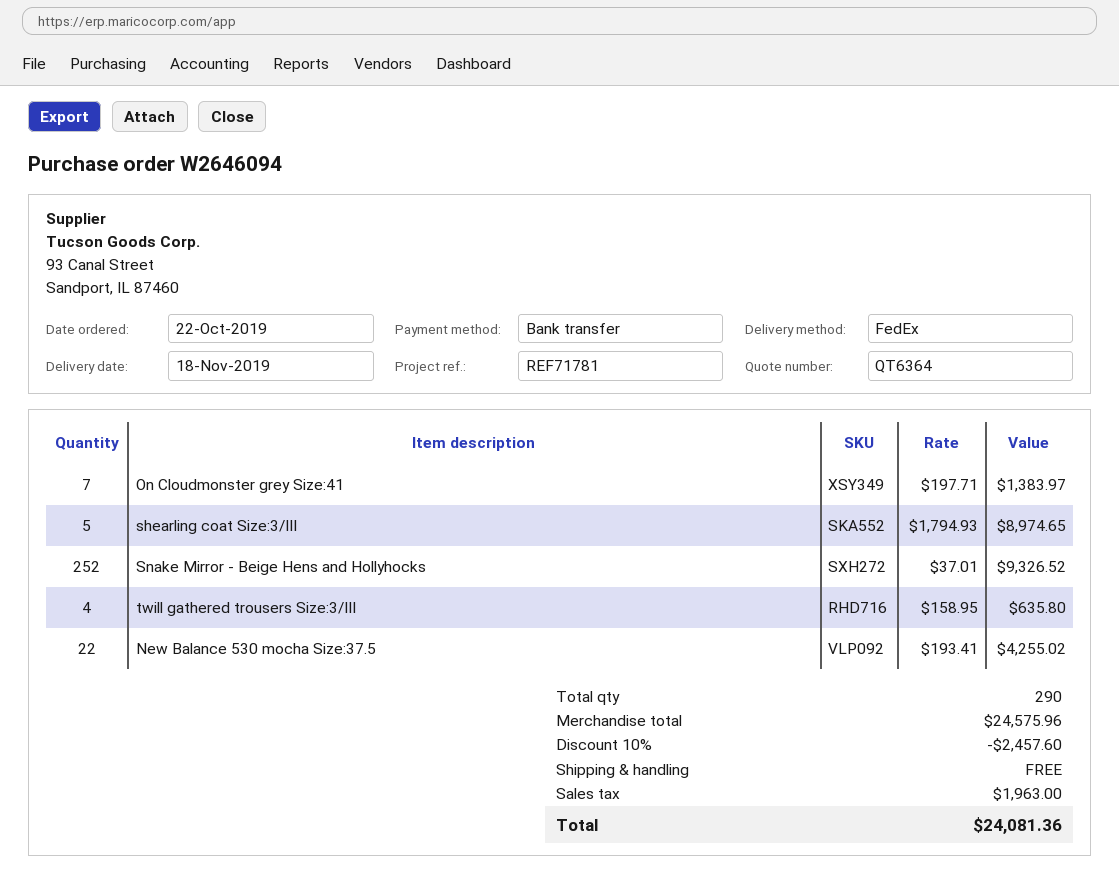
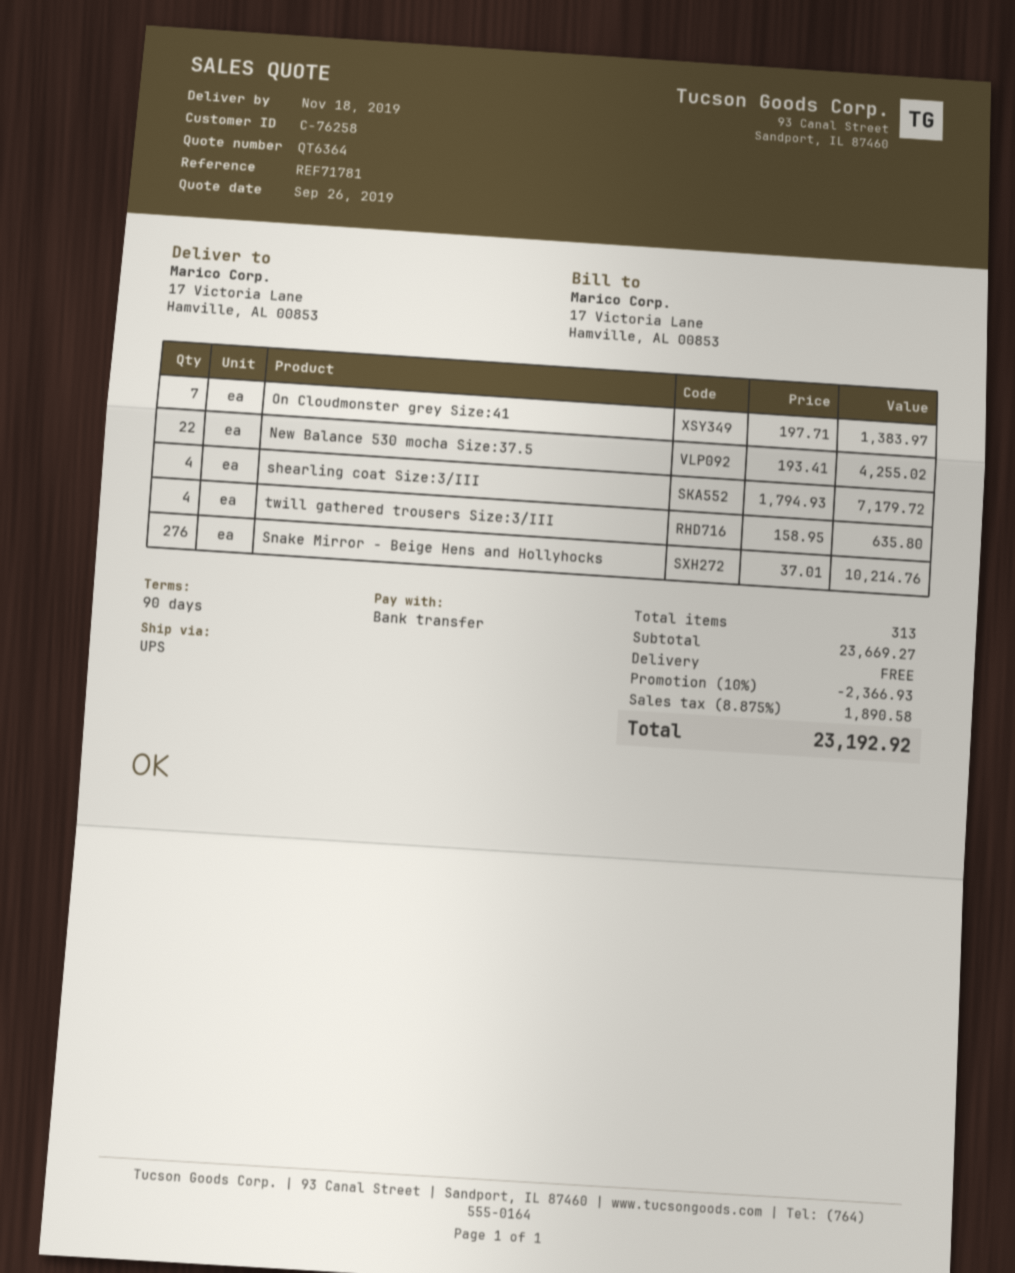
shipping method: FedEx -> UPS
shearling coat Size:3/III: 5 x 1794.93 = 8974.65 -> 4 x 1794.93 = 7179.72
Snake Mirror - Beige Hens and Hollyhocks: 252 x 37.01 = 9326.52 -> 276 x 37.01 = 10214.76
total quantity: 290 -> 313
subtotal: 24575.96 -> 23669.27
discount: 10% = 2457.60 -> 10% = 2366.93
tax: 1963.00 -> 1890.58
total: 24081.36 -> 23192.92

